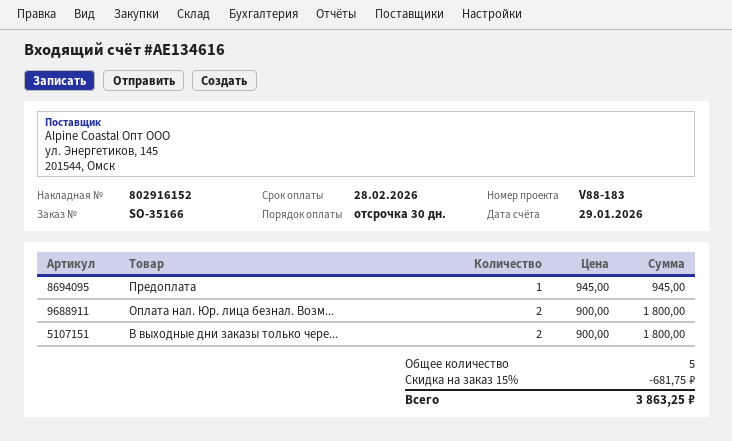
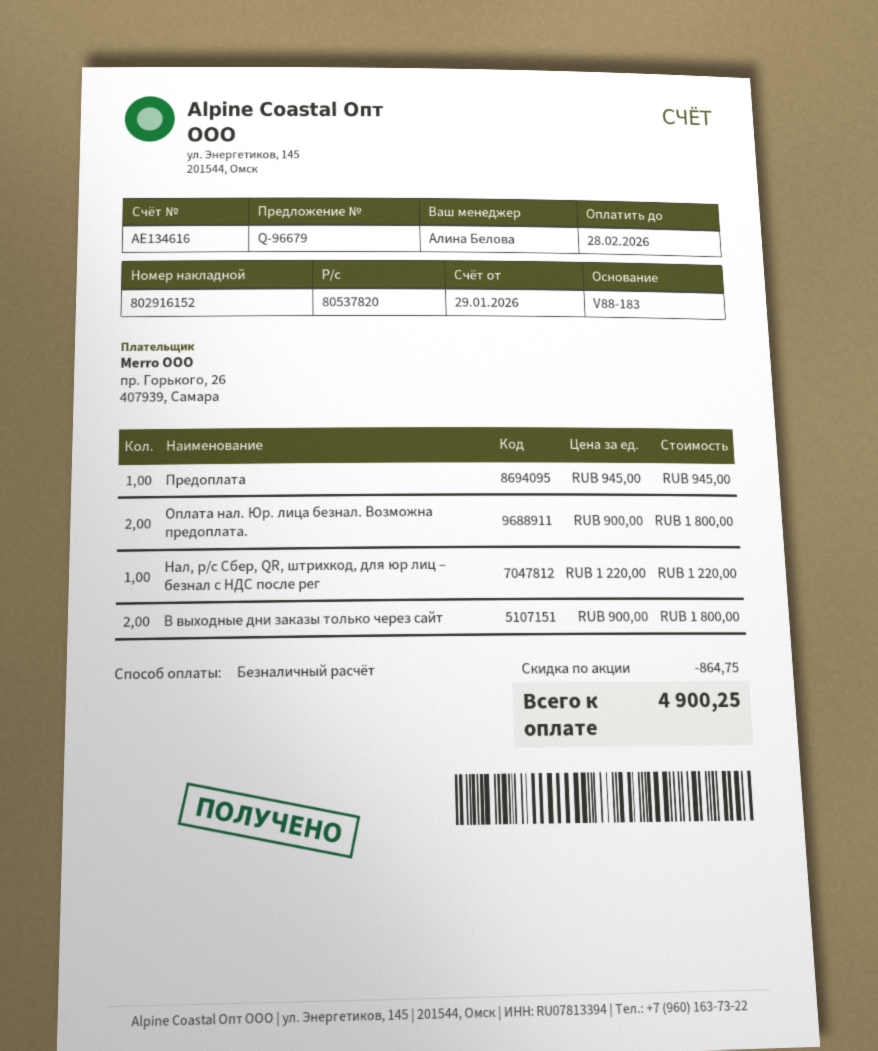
Нал, р/с Сбер, QR, штрихкод, для юр лиц – безнал с НДС после рег: none -> 1 x 1220.00 = 1220.00
discount: 681.75 -> 864.75
total: 3863.25 -> 4900.25

